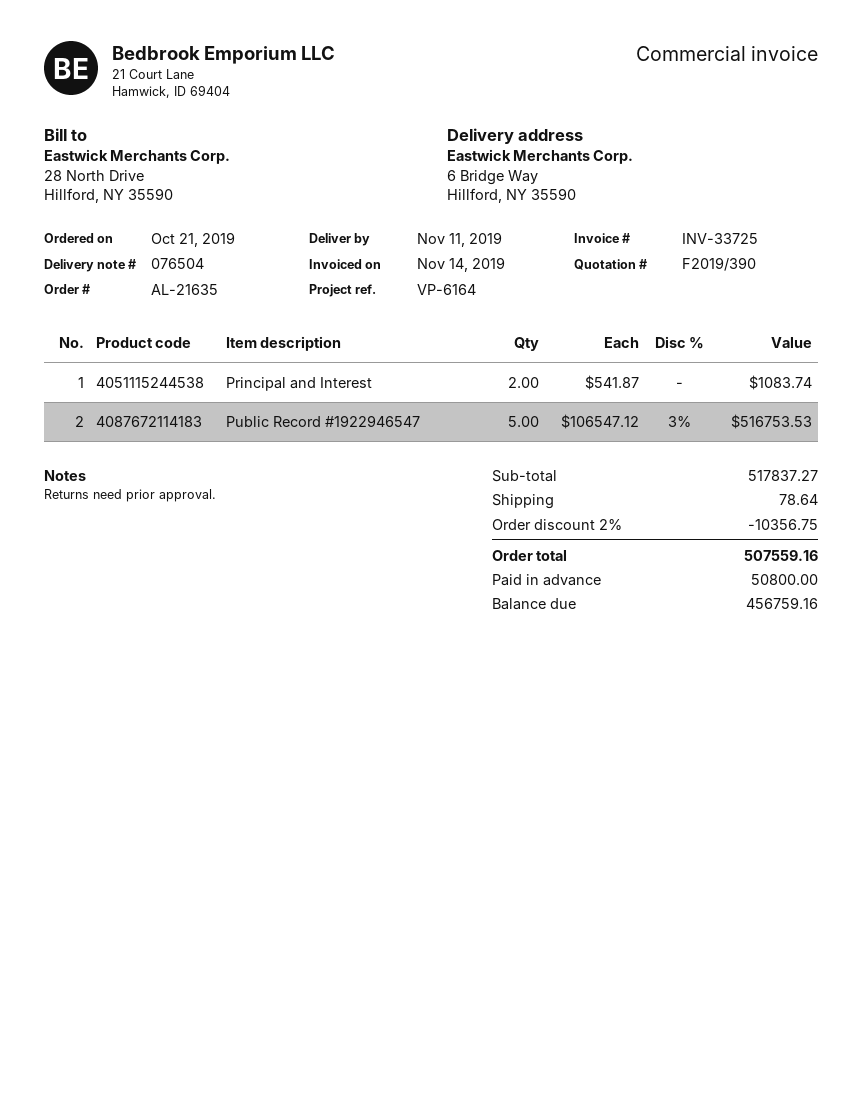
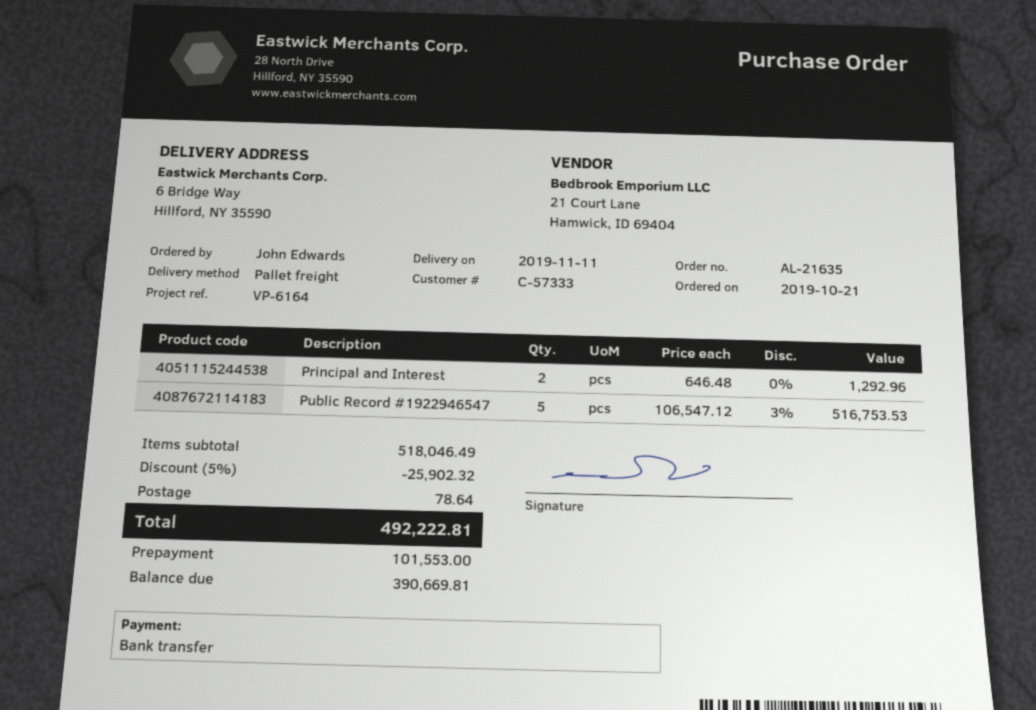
Principal and Interest: 2 x 541.87 = 1083.74 -> 2 x 646.48 = 1292.96
subtotal: 517837.27 -> 518046.49
discount: 2% = 10356.75 -> 5% = 25902.32
total: 507559.16 -> 492222.81
deposit: 50800.00 -> 101553.00
balance: 456759.16 -> 390669.81

